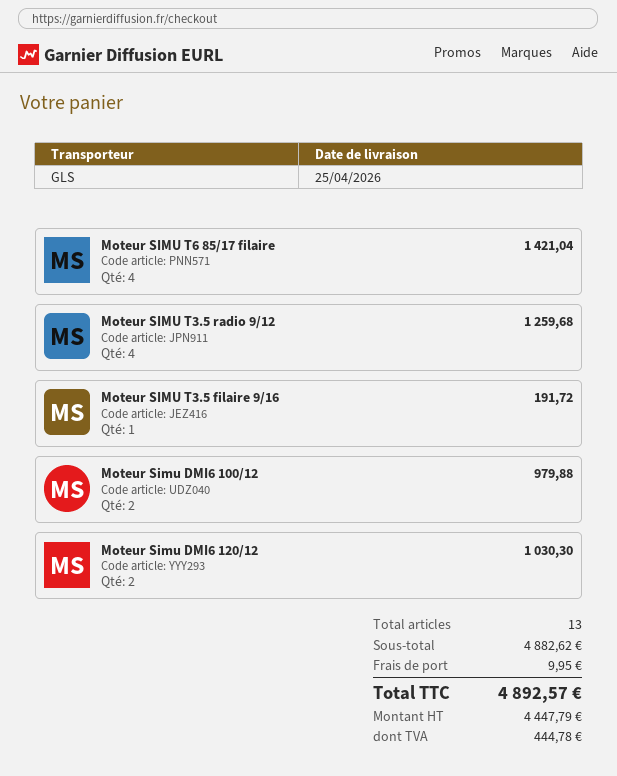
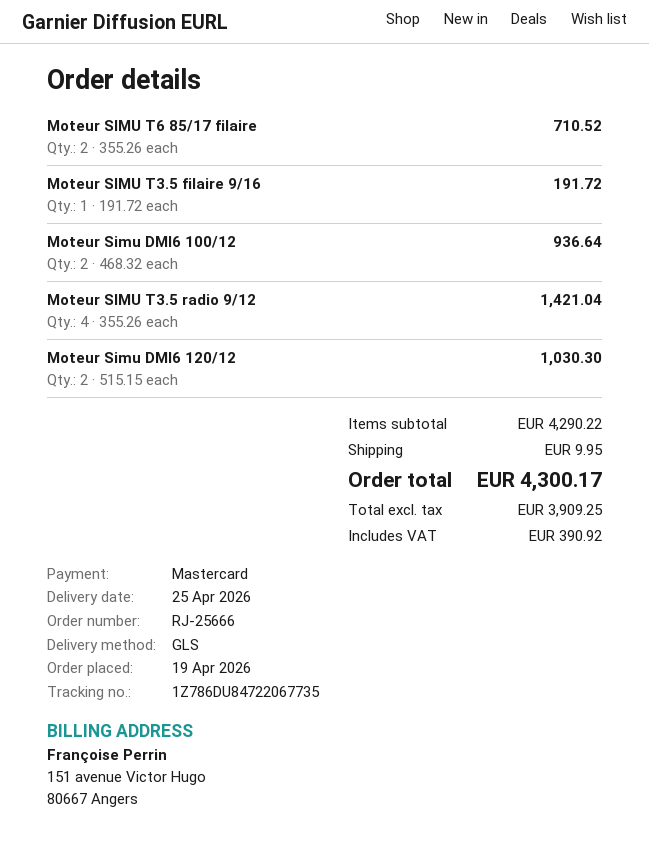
Moteur SIMU T6 85/17 filaire: 4 for 1421.04 -> 2 for 710.52
Moteur SIMU T3.5 radio 9/12: 4 for 1259.68 -> 4 for 1421.04
Moteur Simu DMI6 100/12: 2 for 979.88 -> 2 for 936.64
subtotal: 4882.62 -> 4290.22
net: 4447.79 -> 3909.25
tax: 444.78 -> 390.92
total: 4892.57 -> 4300.17

